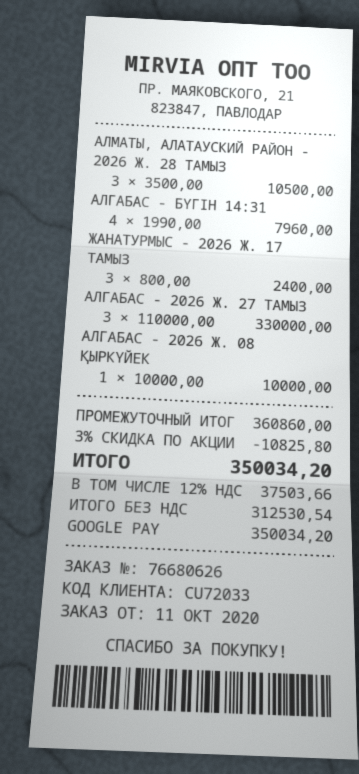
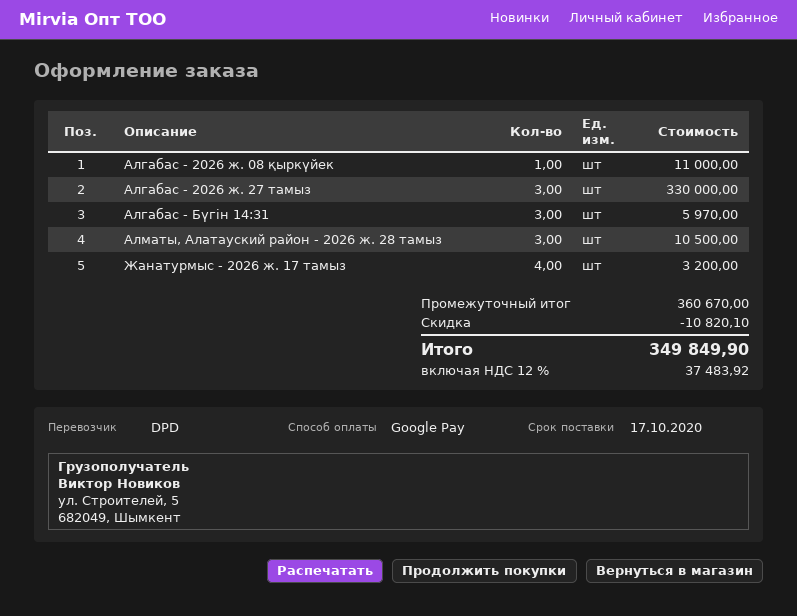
АЛГАБАС - БҮГІН 14:31: 4 for 7960.00 -> 3 for 5970.00
ЖАНАТУРМЫС - 2026 Ж. 17 ТАМЫЗ: 3 for 2400.00 -> 4 for 3200.00
АЛГАБАС - 2026 Ж. 08 ҚЫРКҮЙЕК: 1 for 10000.00 -> 1 for 11000.00
subtotal: 360860.00 -> 360670.00
discount: 10825.80 -> 10820.10
tax: 12% = 37503.66 -> 12% = 37483.92
total: 350034.20 -> 349849.90

